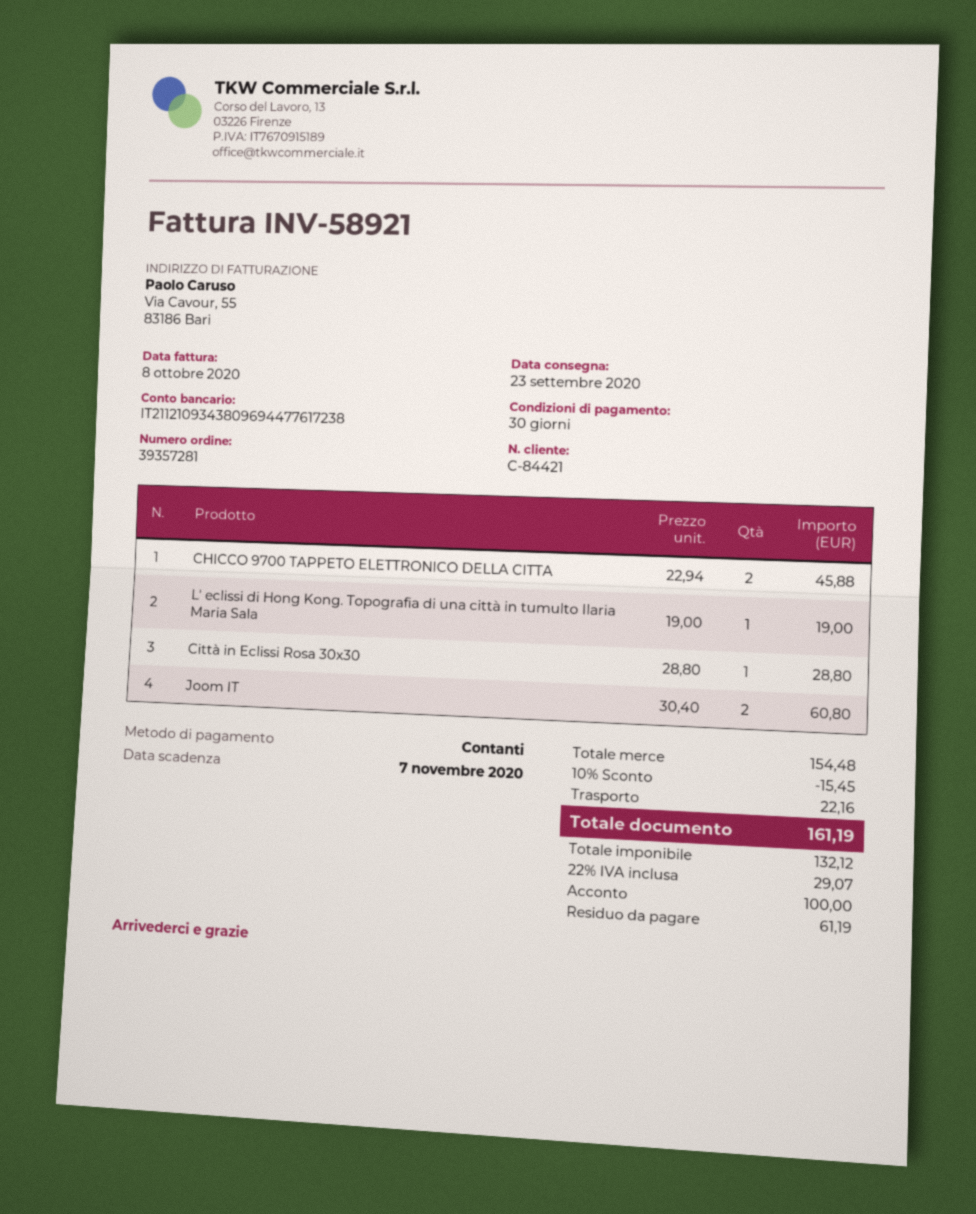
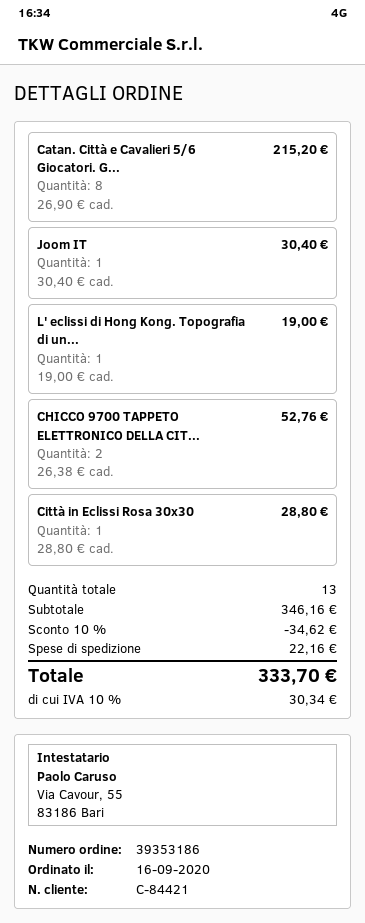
order number: 39357281 -> 39353186
CHICCO 9700 TAPPETO ELETTRONICO DELLA CITTA: 2 x 22.94 = 45.88 -> 2 x 26.38 = 52.76
Joom IT: 2 x 30.40 = 60.80 -> 1 x 30.40 = 30.40
Catan. Città e Cavalieri 5/6 Giocatori. G...: none -> 8 x 26.90 = 215.20
subtotal: 154.48 -> 346.16
discount: 10% = 15.45 -> 10% = 34.62
tax: 22% = 29.07 -> 10% = 30.34
total: 161.19 -> 333.70

